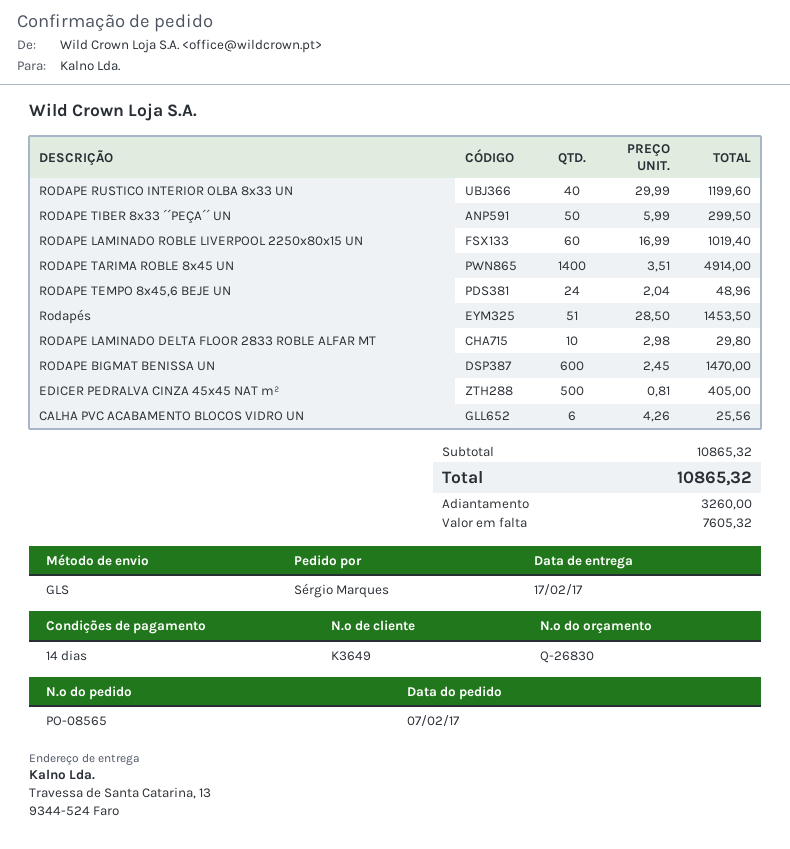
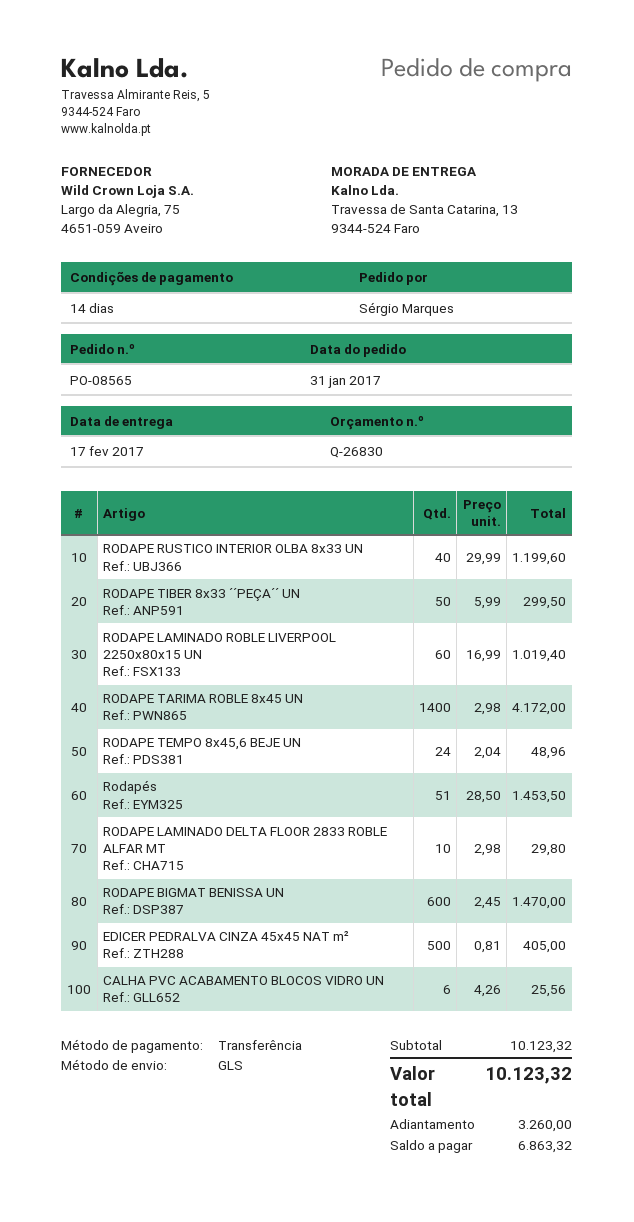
order date: 2017-02-07 -> 2017-01-31
RODAPE TARIMA ROBLE 8x45 UN: 1400 x 3.51 = 4914.00 -> 1400 x 2.98 = 4172.00
subtotal: 10865.32 -> 10123.32
total: 10865.32 -> 10123.32
balance: 7605.32 -> 6863.32

